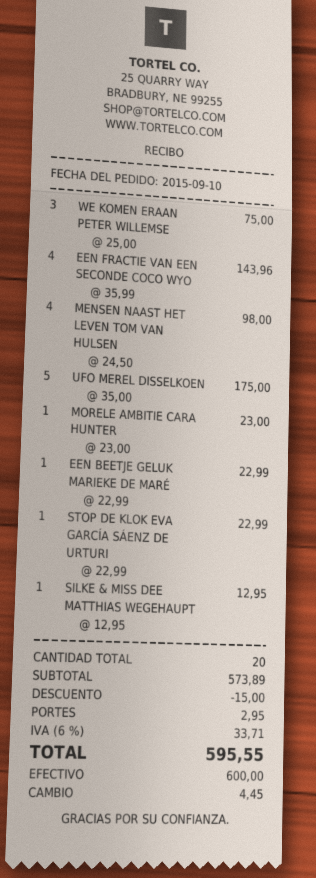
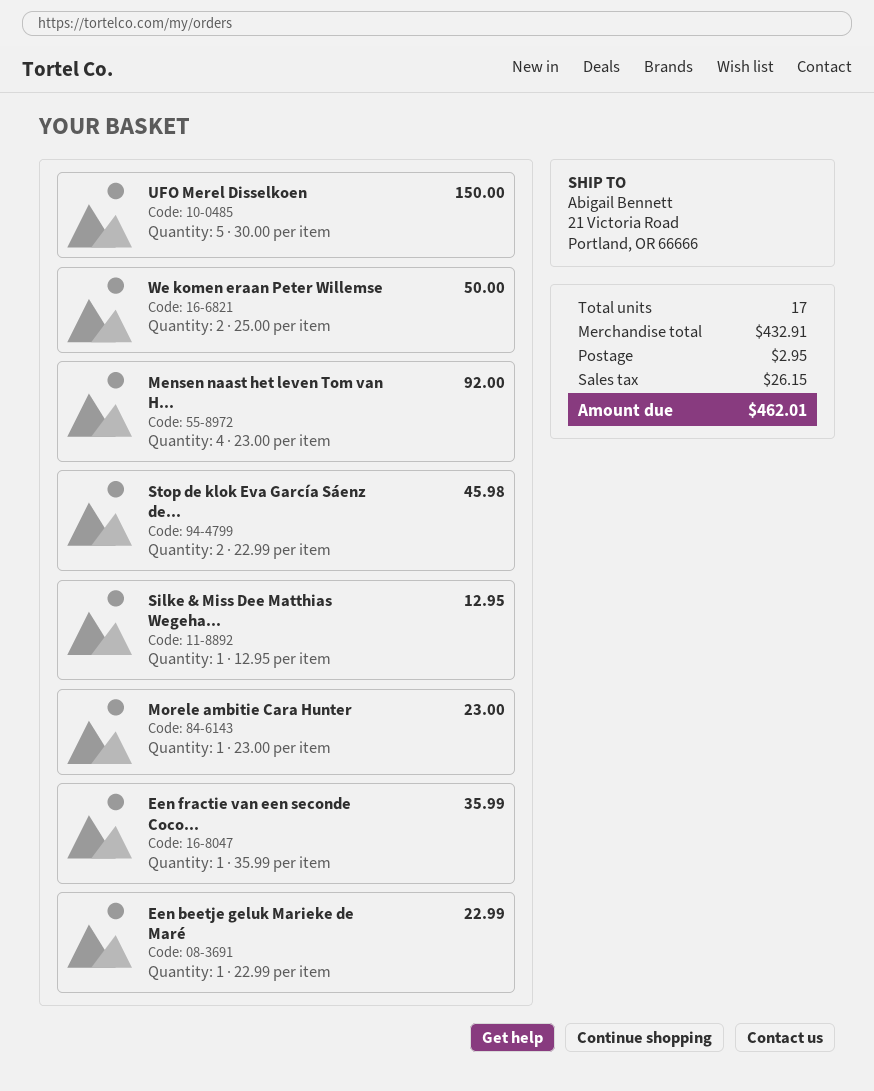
WE KOMEN ERAAN PETER WILLEMSE: 3 x 25.00 = 75.00 -> 2 x 25.00 = 50.00
EEN FRACTIE VAN EEN SECONDE COCO WYO: 4 x 35.99 = 143.96 -> 1 x 35.99 = 35.99
MENSEN NAAST HET LEVEN TOM VAN HULSEN: 4 x 24.50 = 98.00 -> 4 x 23.00 = 92.00
UFO MEREL DISSELKOEN: 5 x 35.00 = 175.00 -> 5 x 30.00 = 150.00
STOP DE KLOK EVA GARCÍA SÁENZ DE URTURI: 1 x 22.99 = 22.99 -> 2 x 22.99 = 45.98
total quantity: 20 -> 17
subtotal: 573.89 -> 432.91
discount: 15.00 -> none
tax: 33.71 -> 26.15
total: 595.55 -> 462.01

